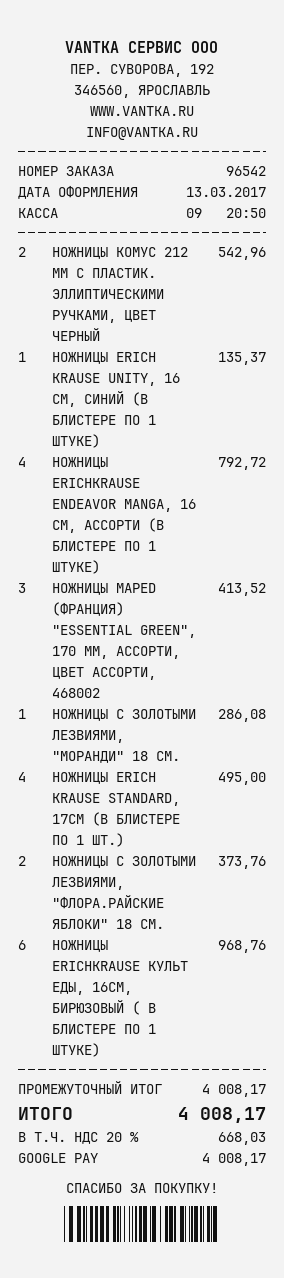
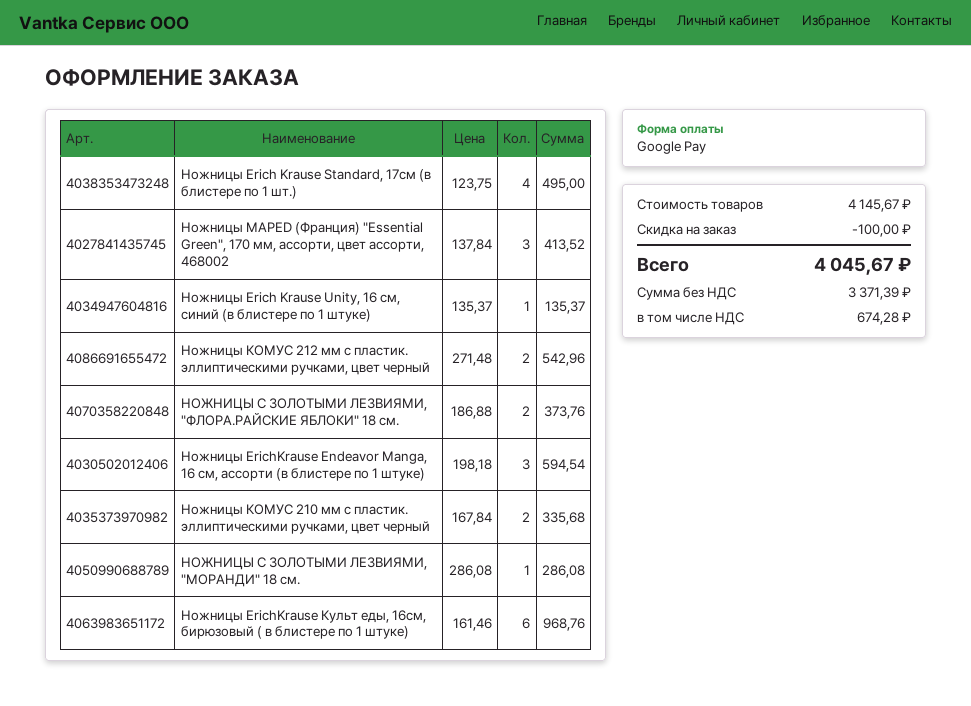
НОЖНИЦЫ ERICHKRAUSE ENDEAVOR MANGA, 16 СМ, АССОРТИ (В БЛИСТЕРЕ ПО 1 ШТУКЕ): 4 for 792.72 -> 3 for 594.54
Ножницы КОМУС 210 мм с пластик. эллиптическими ручками, цвет черный: none -> 2 for 335.68
subtotal: 4008.17 -> 4145.67
discount: none -> 100.00
tax: 668.03 -> 674.28
total: 4008.17 -> 4045.67

